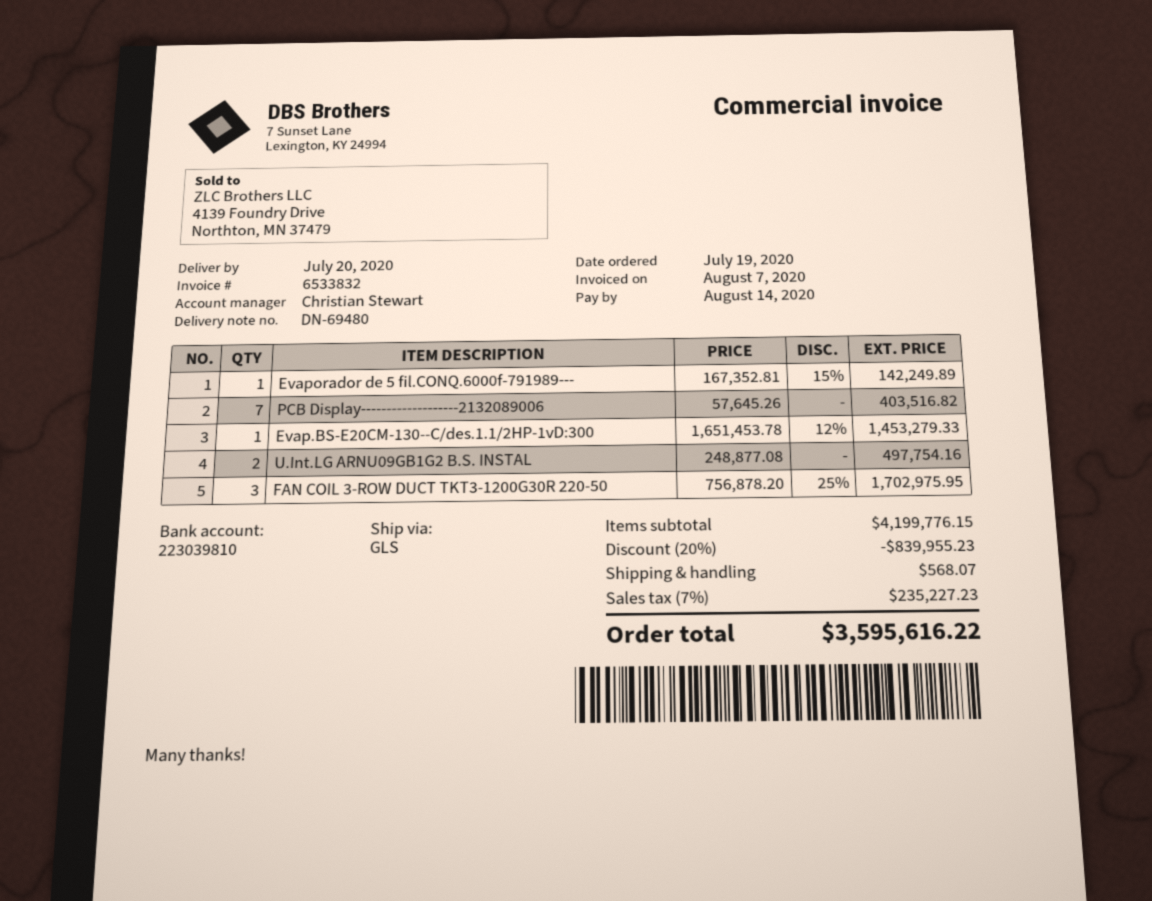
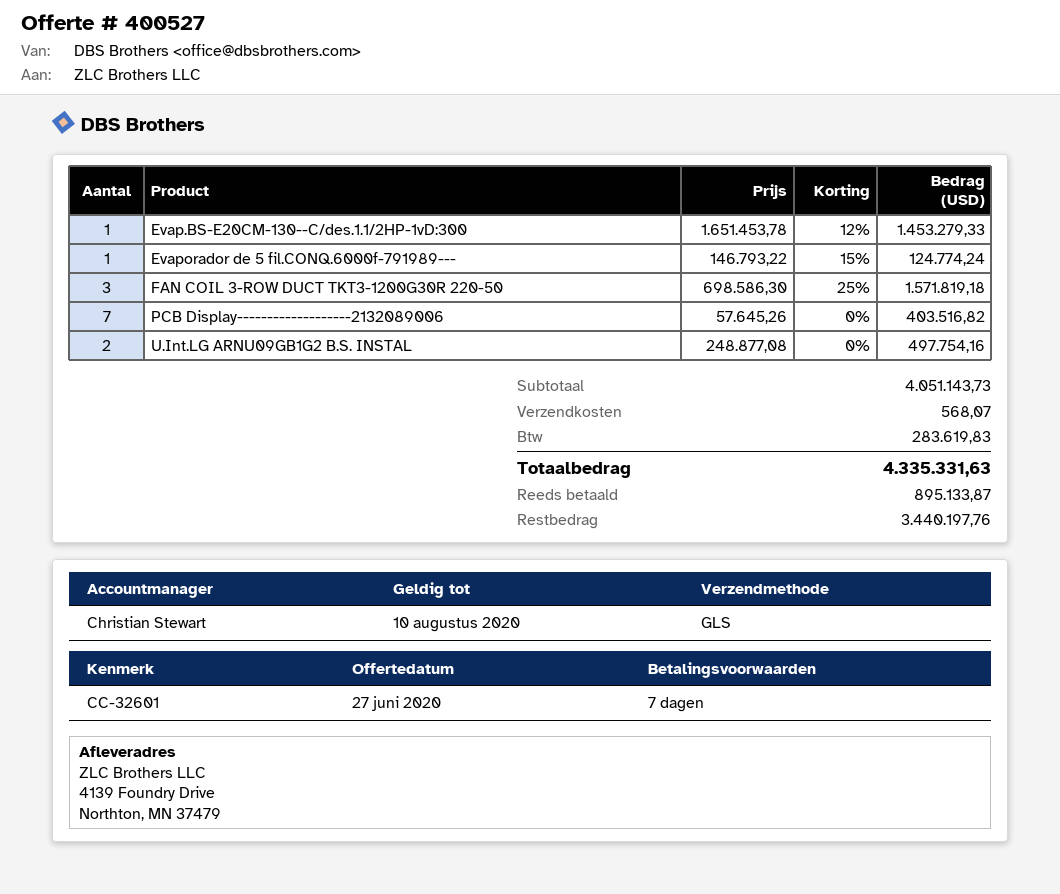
Evaporador de 5 fil.CONQ.6000f-791989---: 1 x 167352.81 - 15% = 142249.89 -> 1 x 146793.22 - 15% = 124774.24
FAN COIL 3-ROW DUCT TKT3-1200G30R 220-50: 3 x 756878.20 - 25% = 1702975.95 -> 3 x 698586.30 - 25% = 1571819.18
subtotal: 4199776.15 -> 4051143.73
discount: 20% = 839955.23 -> none
tax: 235227.23 -> 283619.83
total: 3595616.22 -> 4335331.63

